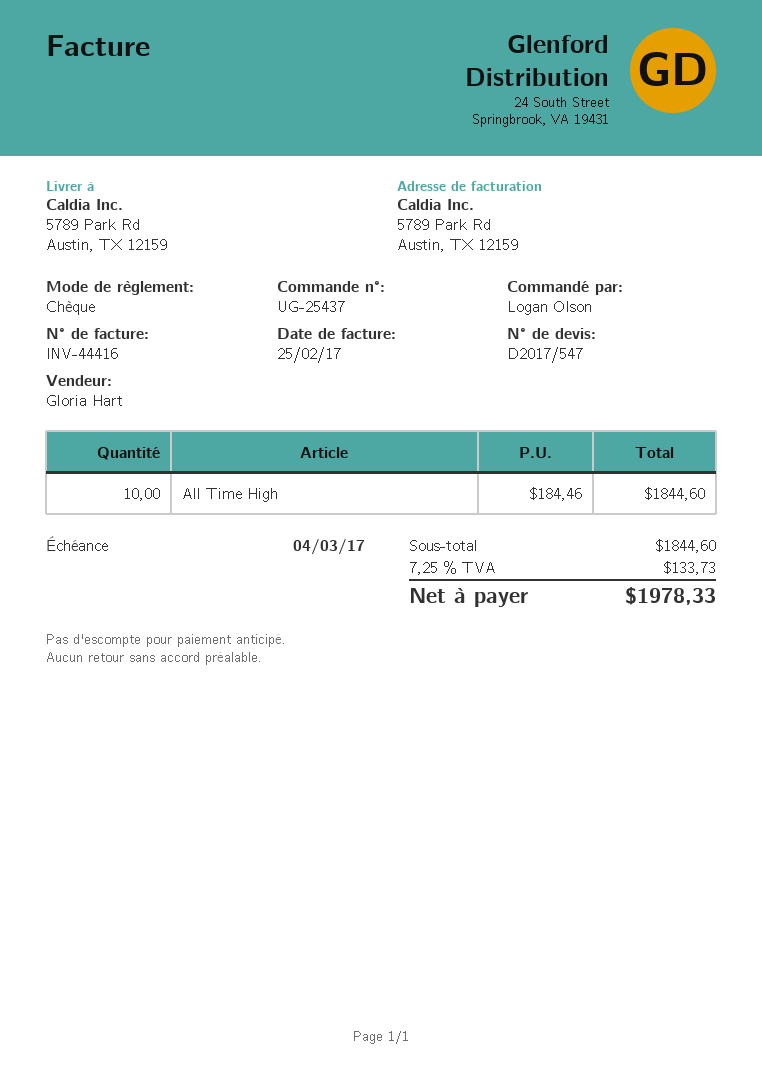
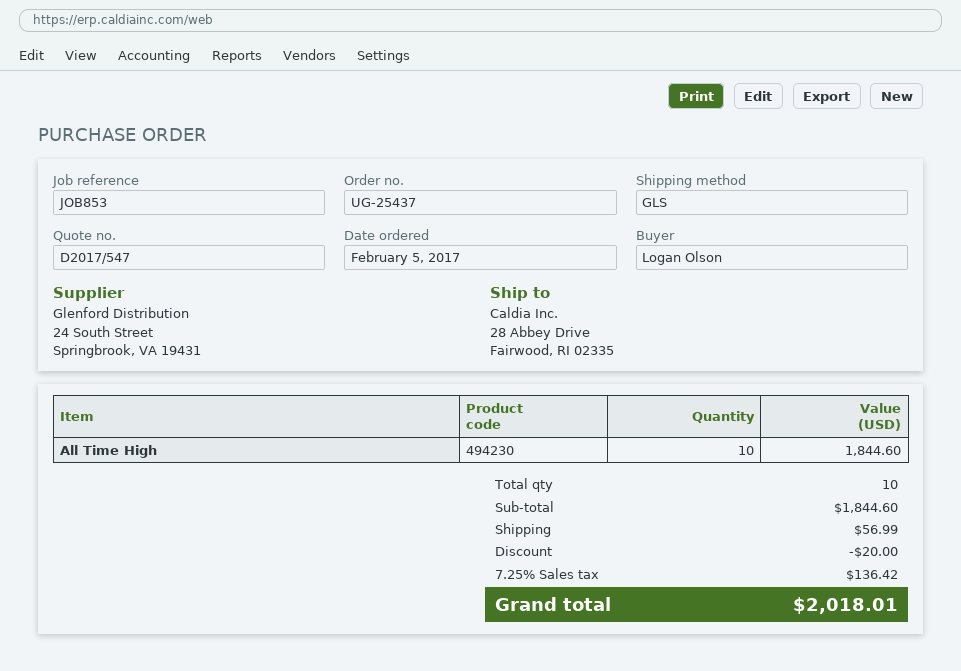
ship to: 5789 Park Rd, Austin, TX 12159 -> 28 Abbey Drive, Fairwood, RI 02335
discount: none -> 20.00
shipping: none -> 56.99
tax: 7.25% = 133.73 -> 7.25% = 136.42
total: 1978.33 -> 2018.01

